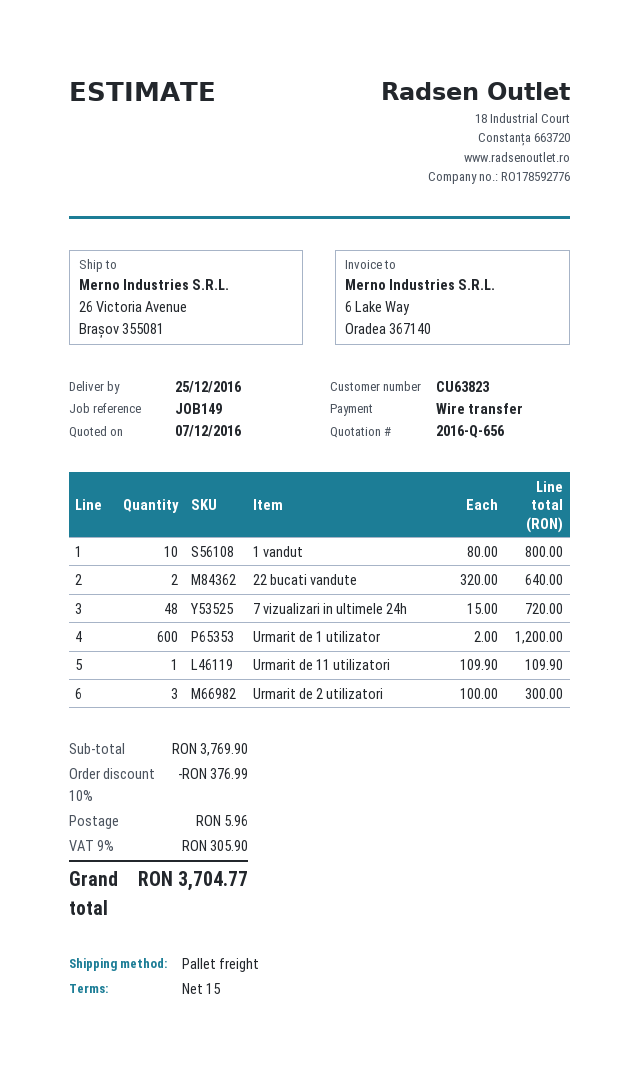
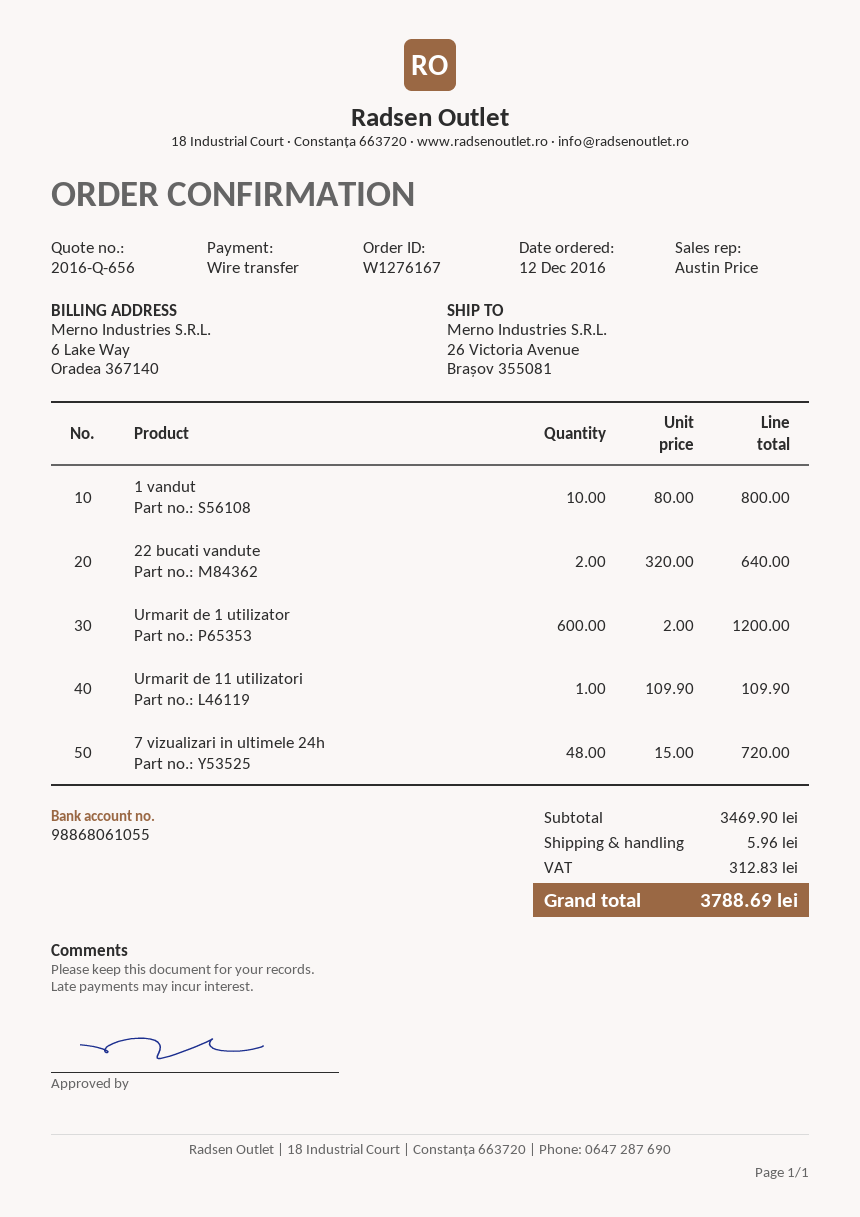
Urmarit de 2 utilizatori: 3 x 100.00 = 300.00 -> none
subtotal: 3769.90 -> 3469.90
discount: 10% = 376.99 -> none
tax: 305.90 -> 312.83
total: 3704.77 -> 3788.69

